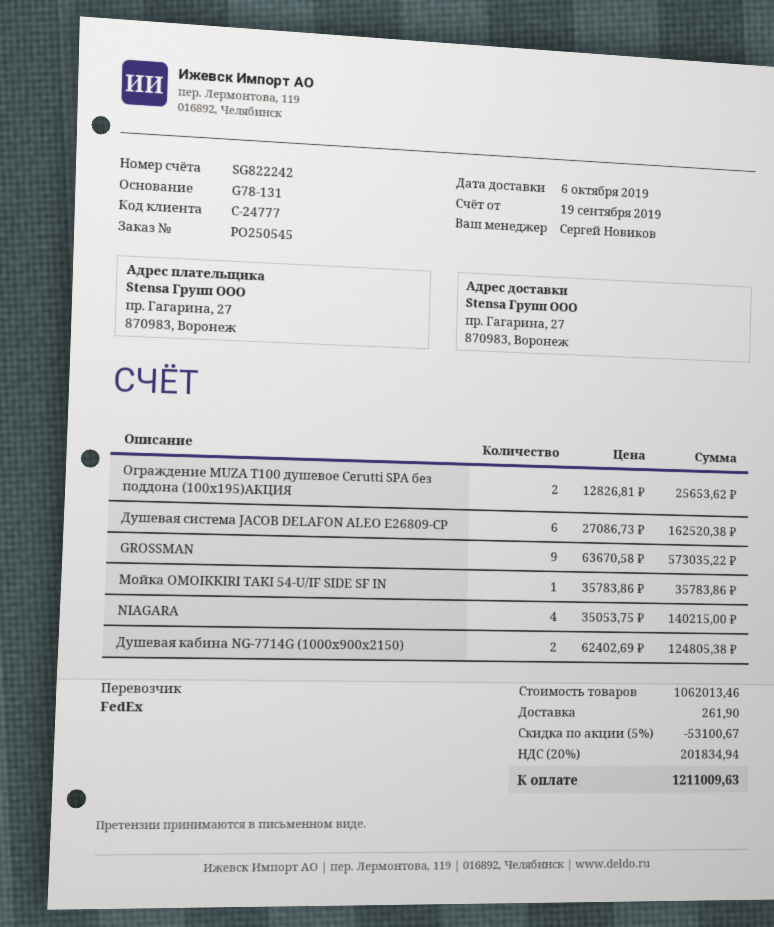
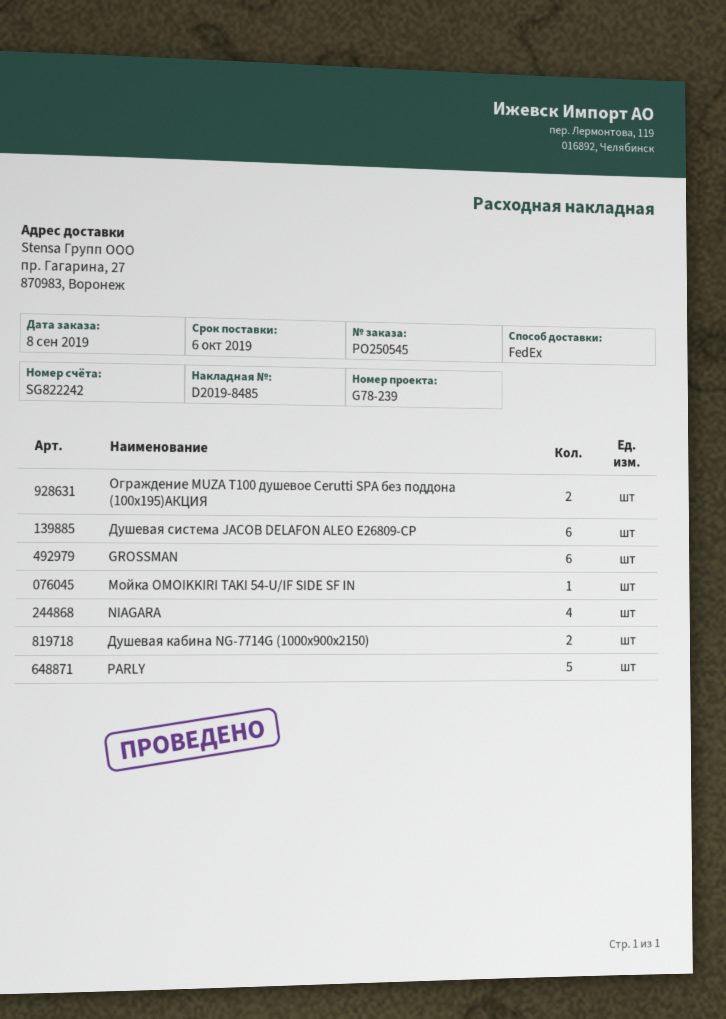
reference: G78-131 -> G78-239
GROSSMAN: 9 -> 6
PARLY: none -> 5

